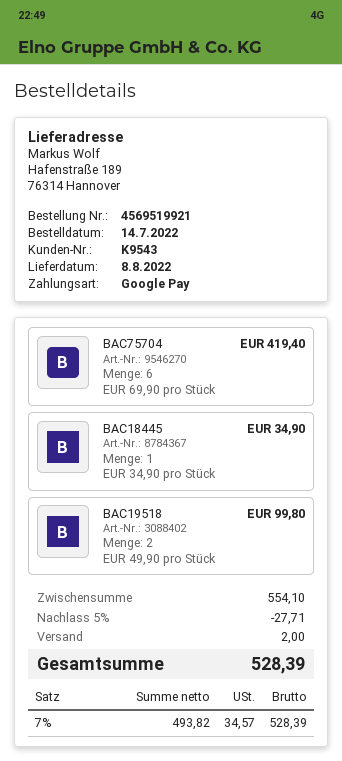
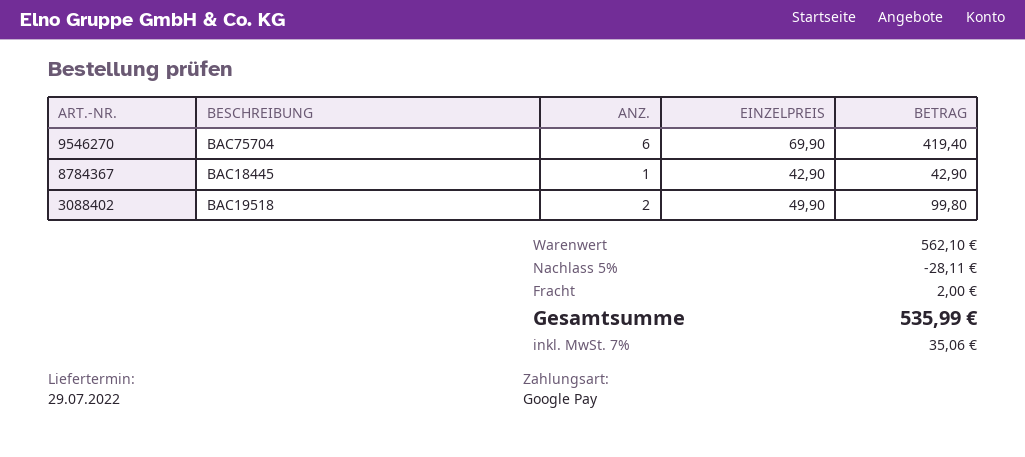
delivery date: 2022-08-08 -> 2022-07-29
BAC18445: 1 x 34.90 = 34.90 -> 1 x 42.90 = 42.90
subtotal: 554.10 -> 562.10
discount: 5% = 27.71 -> 5% = 28.11
tax: 7% = 34.57 -> 7% = 35.06
total: 528.39 -> 535.99

